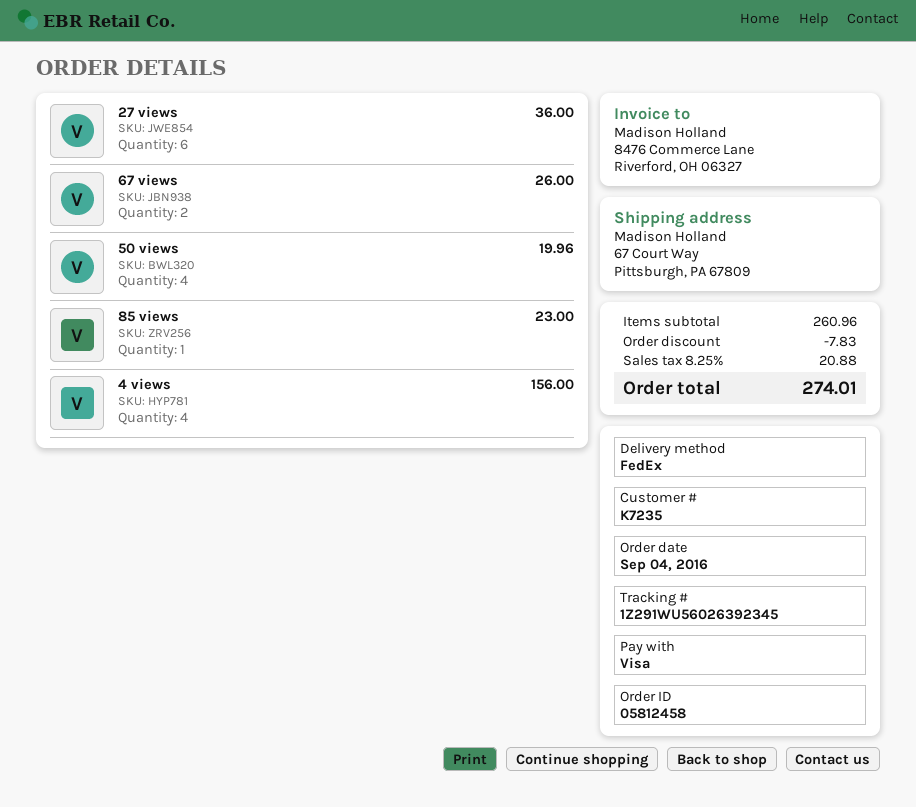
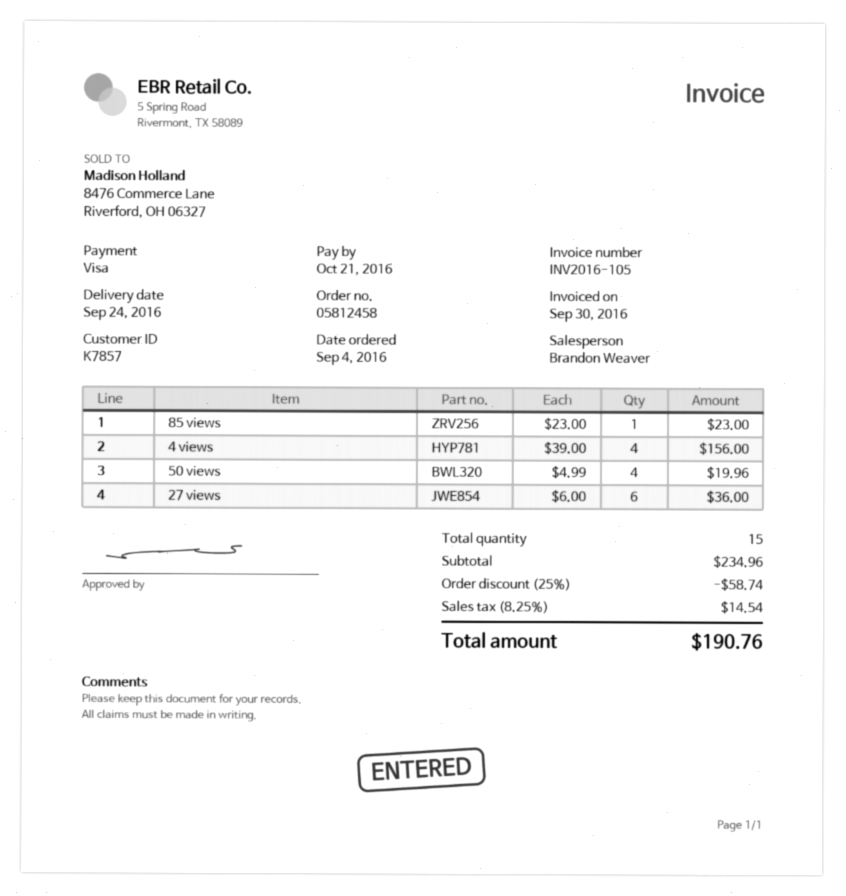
customer number: K7235 -> K7857
67 views: 2 for 26.00 -> none
subtotal: 260.96 -> 234.96
discount: 7.83 -> 58.74
tax: 8.25% = 20.88 -> 8.25% = 14.54
total: 274.01 -> 190.76

